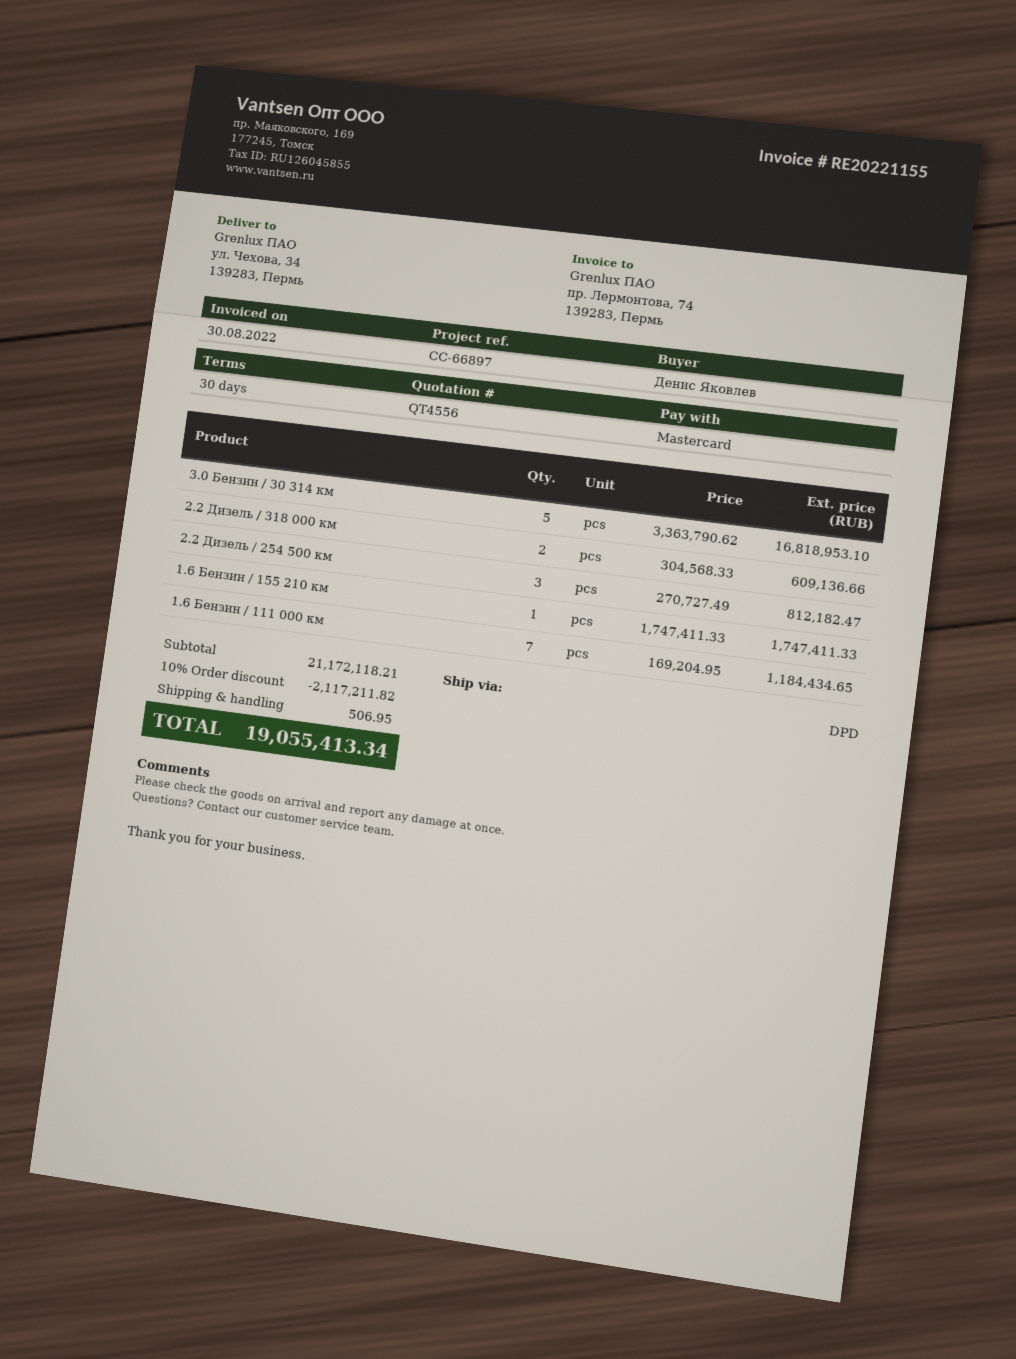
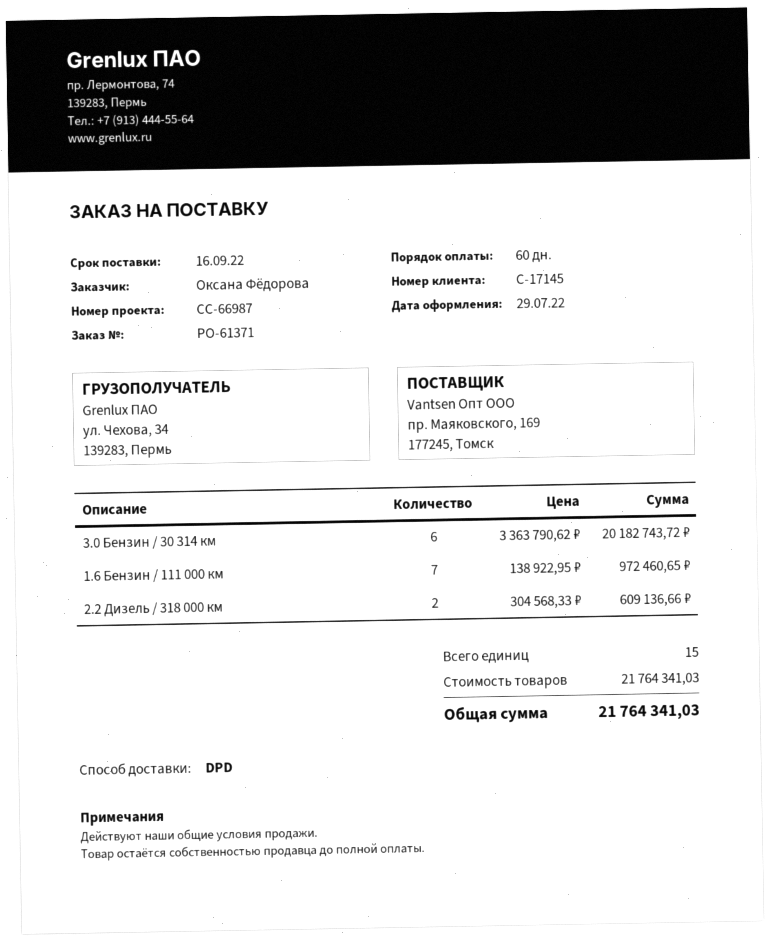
payment terms: 30 days -> 60 days
reference: CC-66897 -> CC-66987
ordered by: Денис Яковлев -> Оксана Фёдорова
3.0 Бензин / 30 314 км: 5 x 3363790.62 = 16818953.10 -> 6 x 3363790.62 = 20182743.72
2.2 Дизель / 254 500 км: 3 x 270727.49 = 812182.47 -> none
1.6 Бензин / 155 210 км: 1 x 1747411.33 = 1747411.33 -> none
1.6 Бензин / 111 000 км: 7 x 169204.95 = 1184434.65 -> 7 x 138922.95 = 972460.65
subtotal: 21172118.21 -> 21764341.03
discount: 10% = 2117211.82 -> none
shipping: 506.95 -> none
total: 19055413.34 -> 21764341.03

